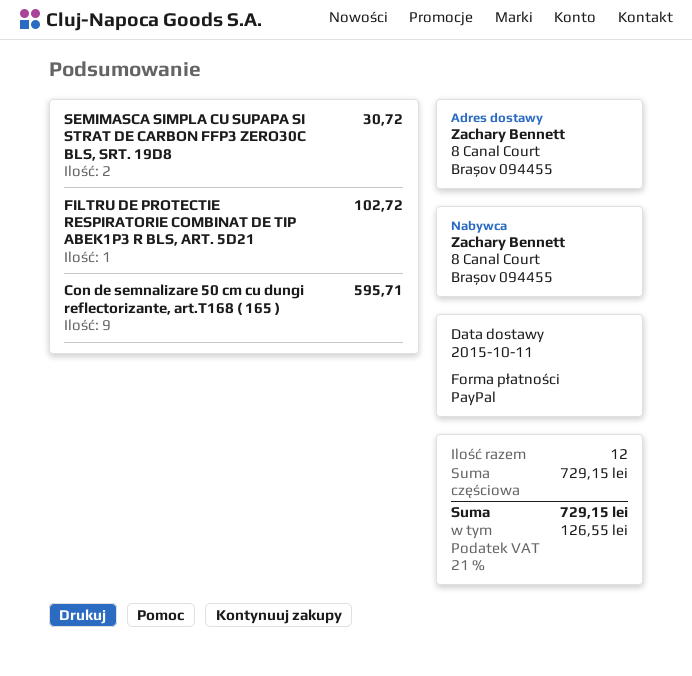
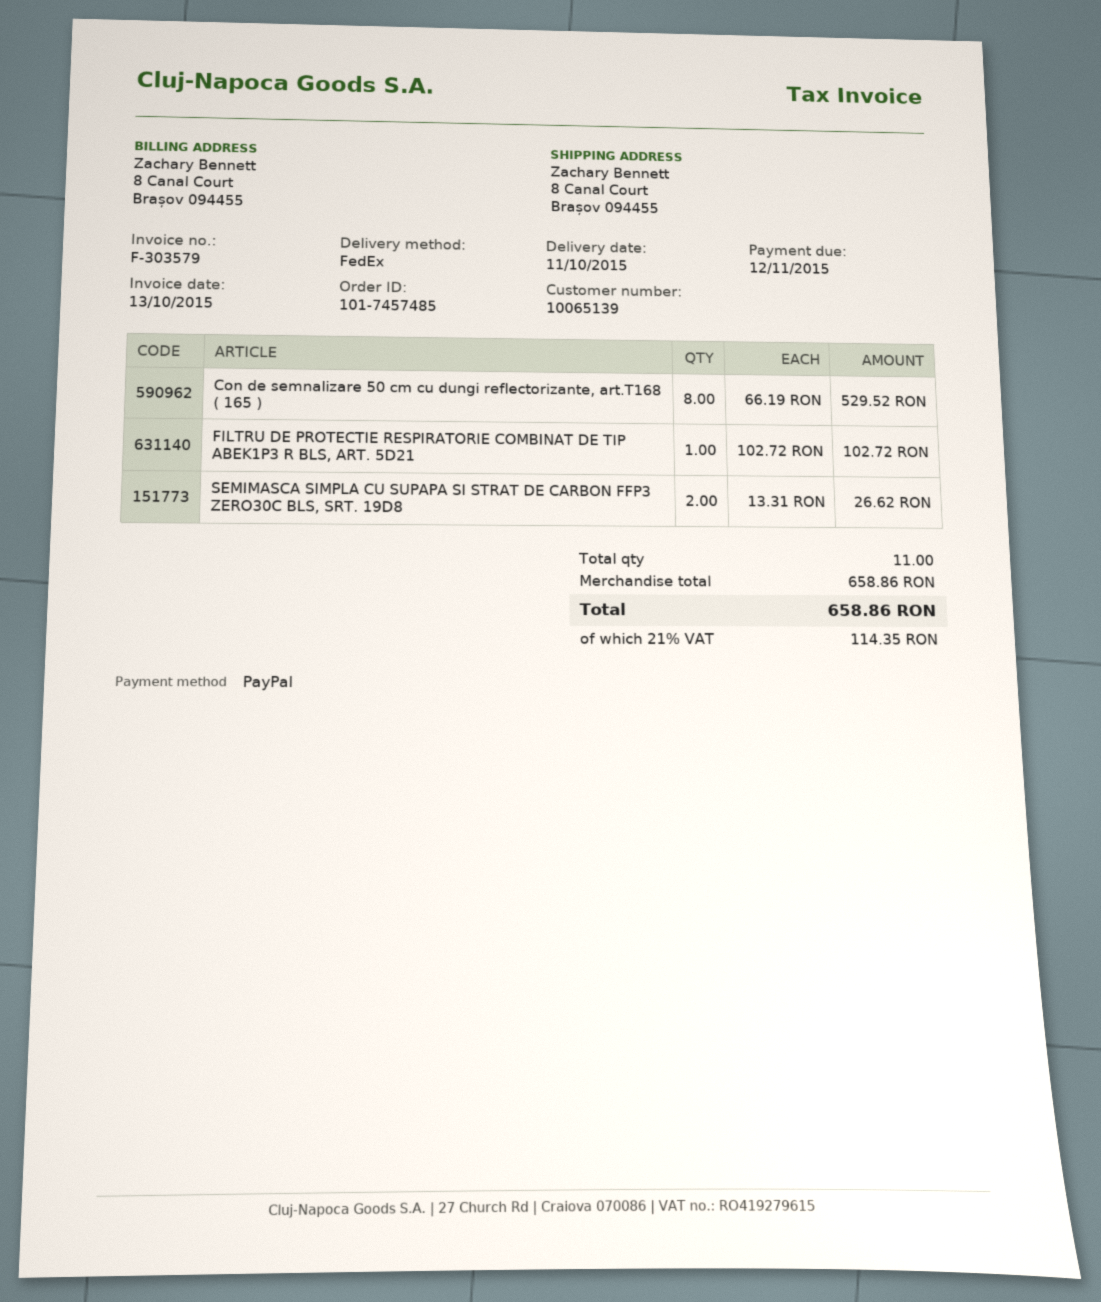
SEMIMASCA SIMPLA CU SUPAPA SI STRAT DE CARBON FFP3 ZERO30C BLS, SRT. 19D8: 2 for 30.72 -> 2 for 26.62
Con de semnalizare 50 cm cu dungi reflectorizante, art.T168 ( 165 ): 9 for 595.71 -> 8 for 529.52
total quantity: 12 -> 11
subtotal: 729.15 -> 658.86
tax: 21% = 126.55 -> 21% = 114.35
total: 729.15 -> 658.86

